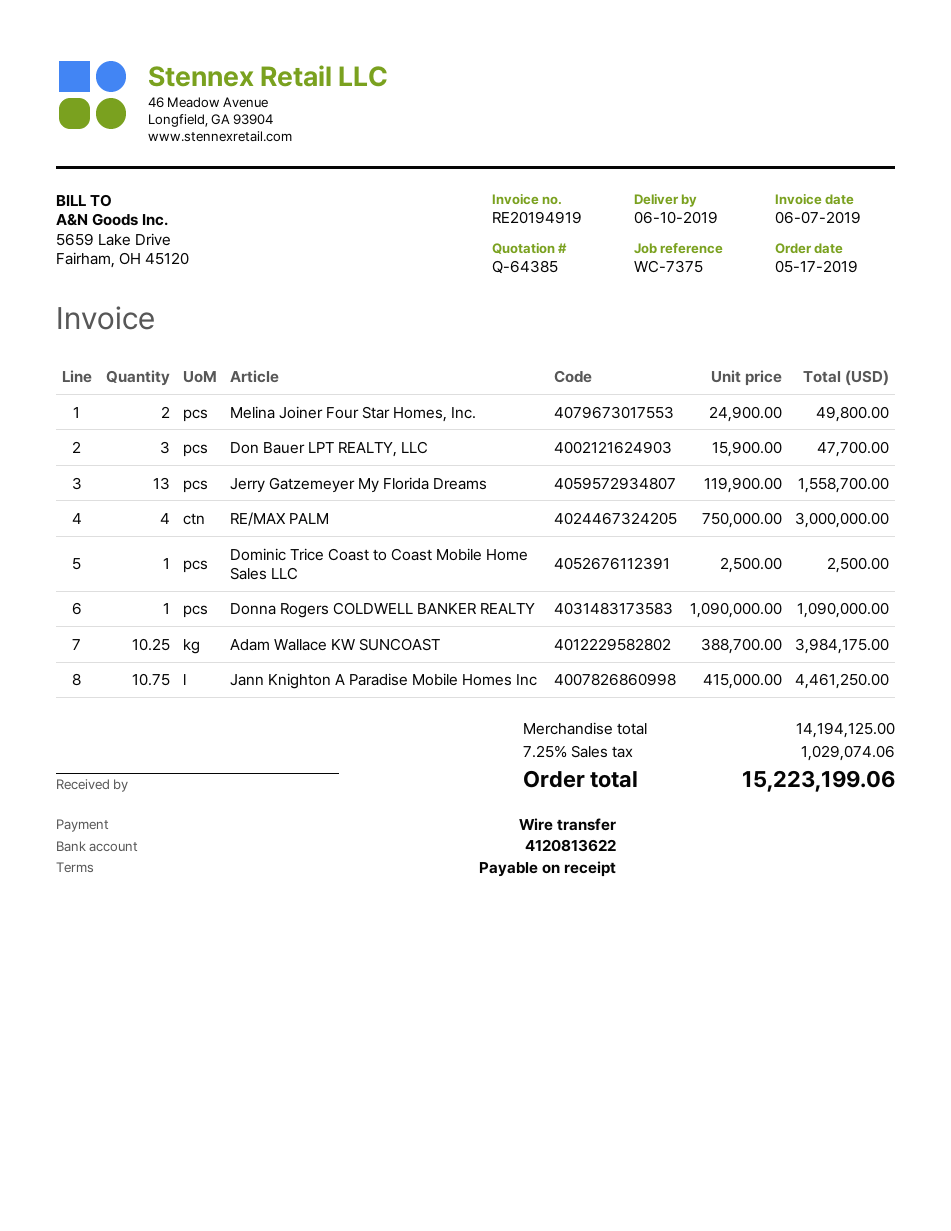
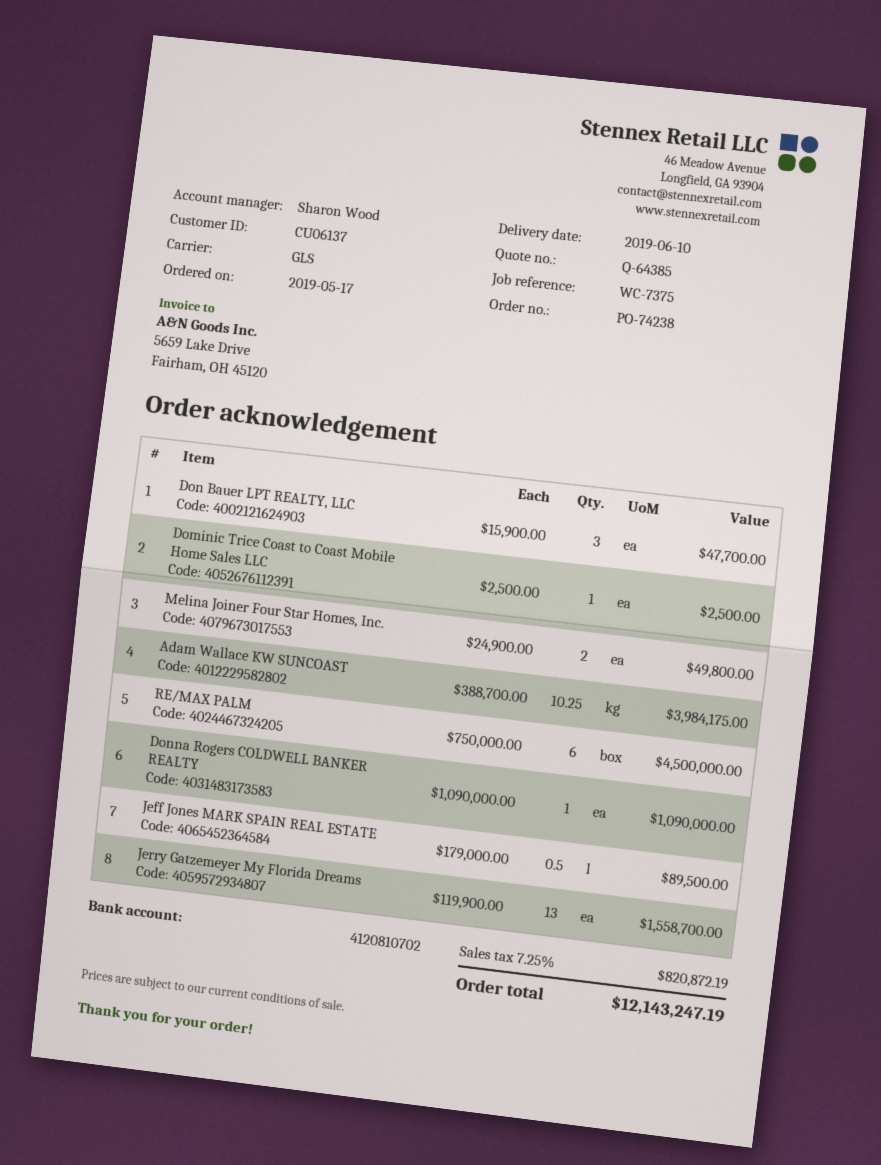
bank account: 4120813622 -> 4120810702
RE/MAX PALM: 4 x 750000.00 = 3000000.00 -> 6 x 750000.00 = 4500000.00
Jann Knighton A Paradise Mobile Homes Inc: 10.75 x 415000.00 = 4461250.00 -> none
Jeff Jones MARK SPAIN REAL ESTATE: none -> 0.5 x 179000.00 = 89500.00
tax: 7.25% = 1029074.06 -> 7.25% = 820872.19
total: 15223199.06 -> 12143247.19

